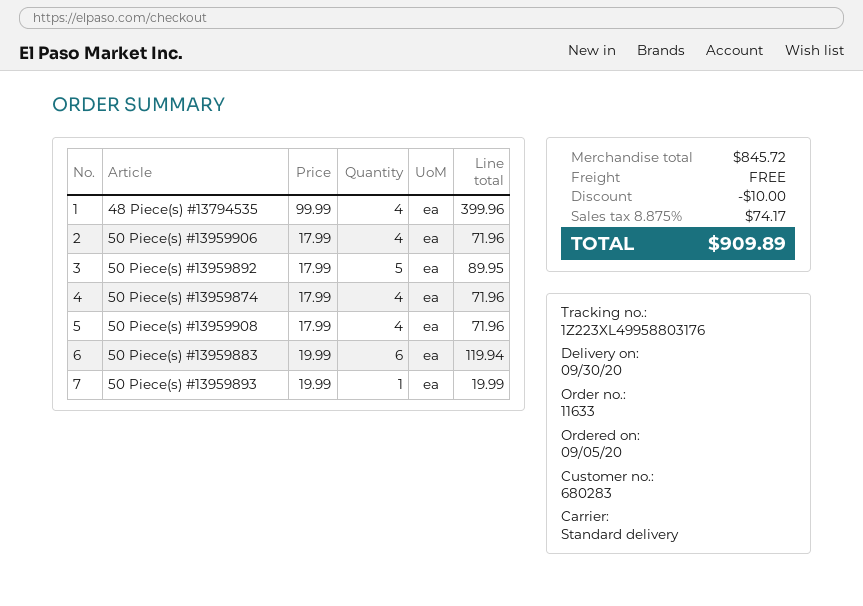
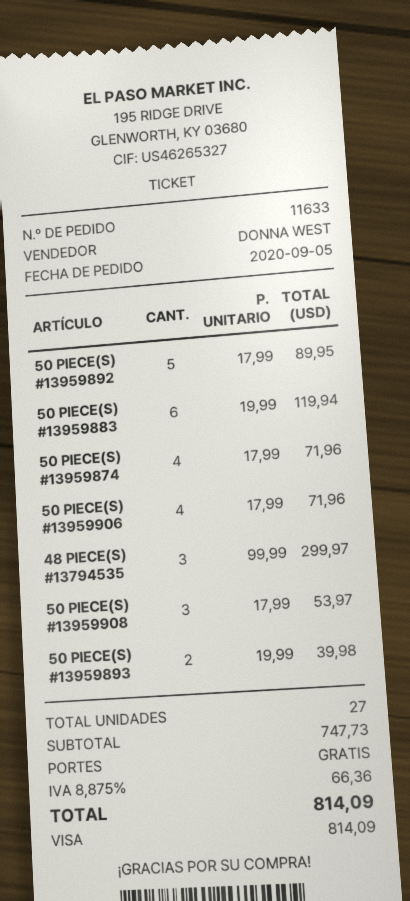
48 Piece(s) #13794535: 4 x 99.99 = 399.96 -> 3 x 99.99 = 299.97
50 Piece(s) #13959908: 4 x 17.99 = 71.96 -> 3 x 17.99 = 53.97
50 Piece(s) #13959893: 1 x 19.99 = 19.99 -> 2 x 19.99 = 39.98
subtotal: 845.72 -> 747.73
discount: 10.00 -> none
tax: 8.875% = 74.17 -> 8.875% = 66.36
total: 909.89 -> 814.09

